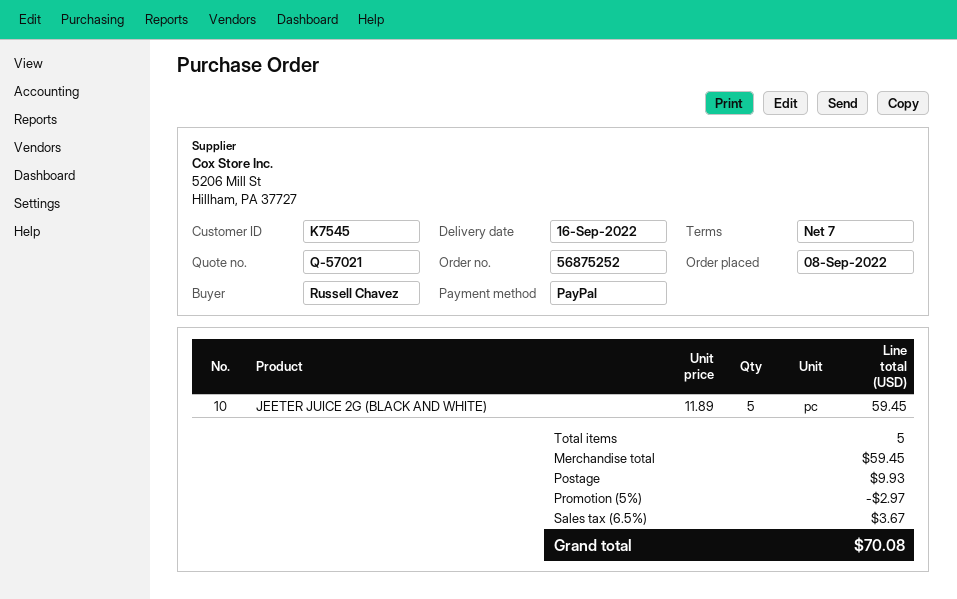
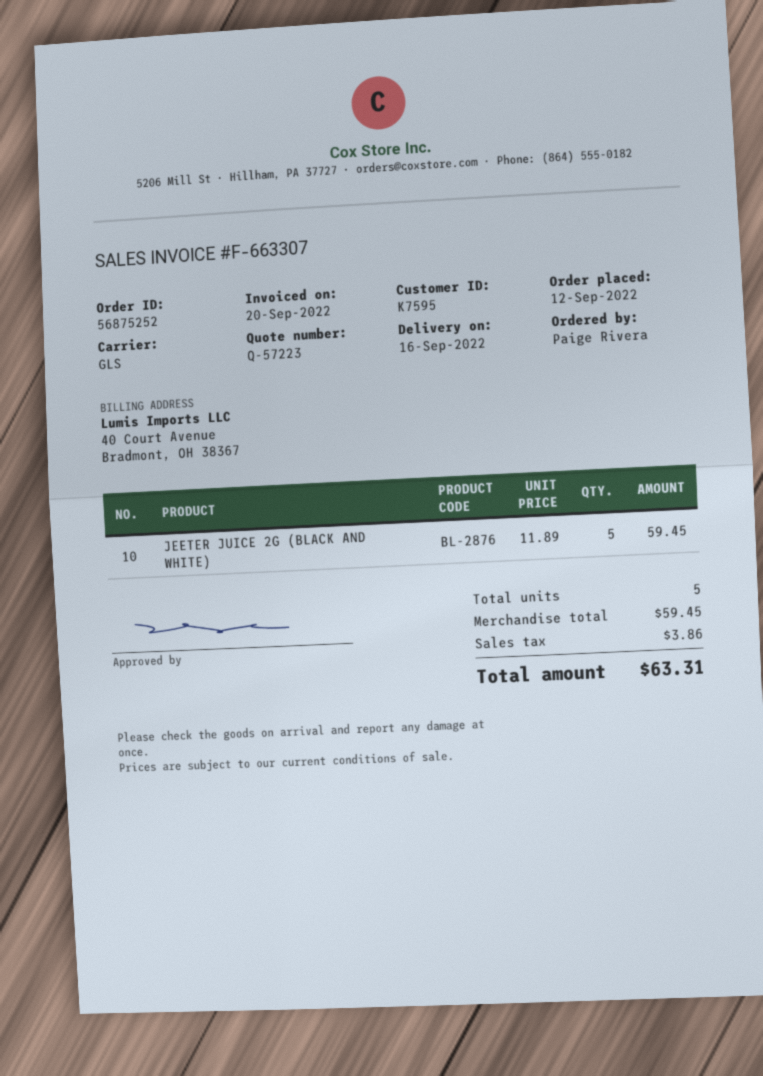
quote number: Q-57021 -> Q-57223
order date: 2022-09-08 -> 2022-09-12
customer number: K7545 -> K7595
ordered by: Russell Chavez -> Paige Rivera
discount: 5% = 2.97 -> none
shipping: 9.93 -> none
tax: 3.67 -> 3.86
total: 70.08 -> 63.31

